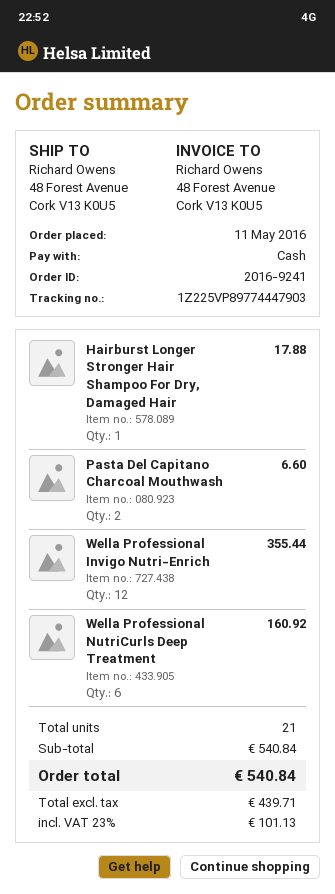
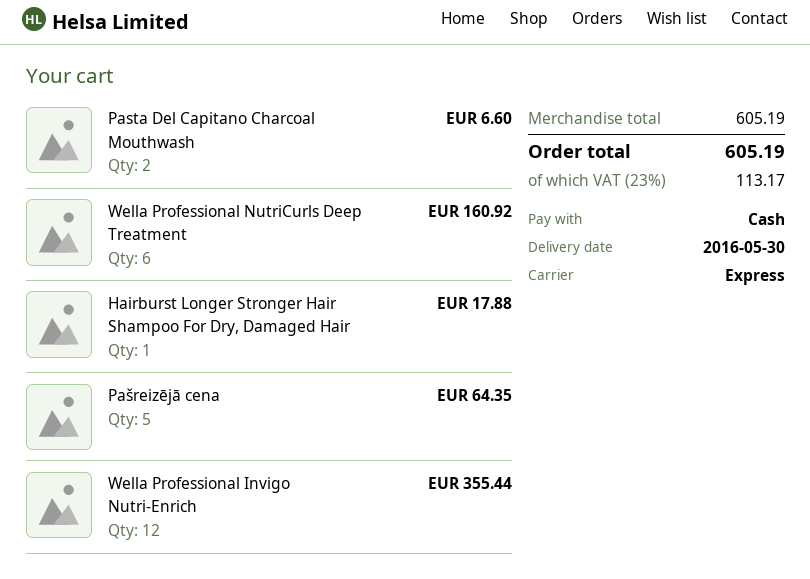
Pašreizējā cena: none -> 5 for 64.35
subtotal: 540.84 -> 605.19
tax: 23% = 101.13 -> 23% = 113.17
total: 540.84 -> 605.19

